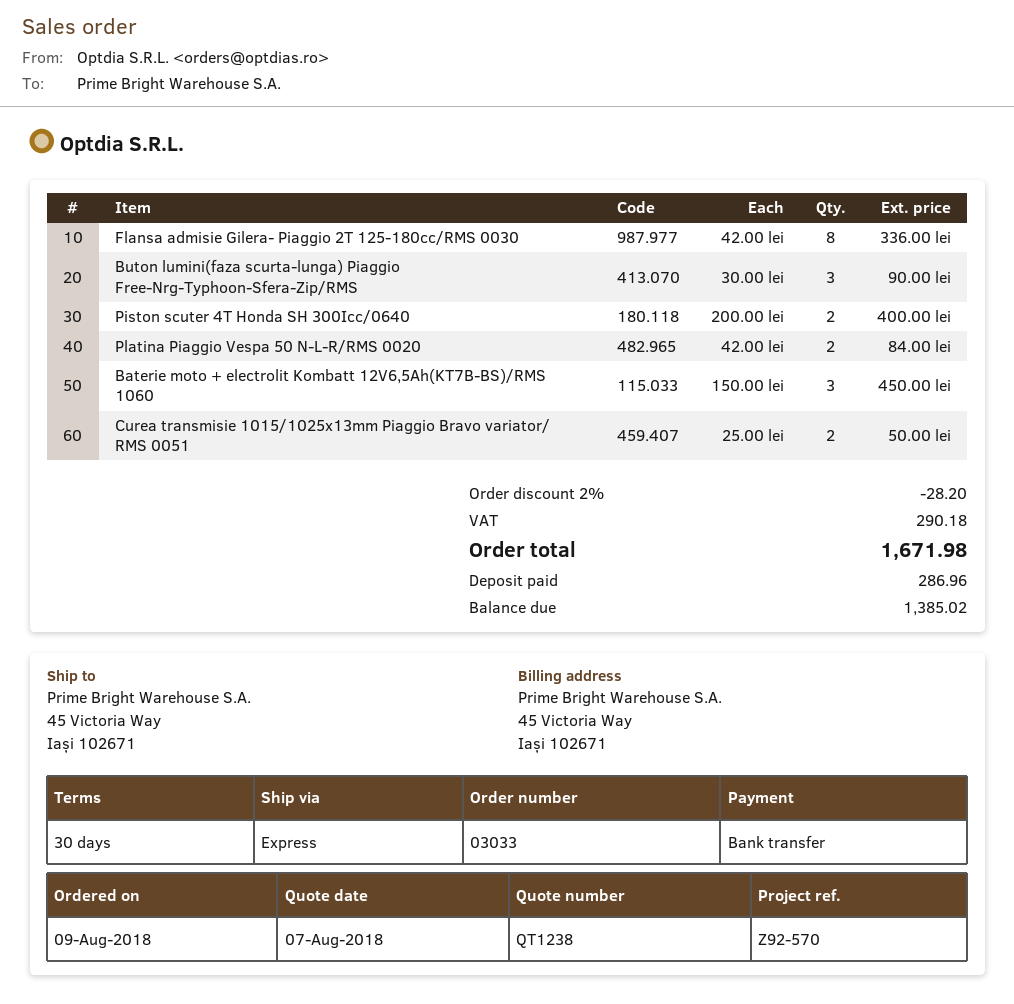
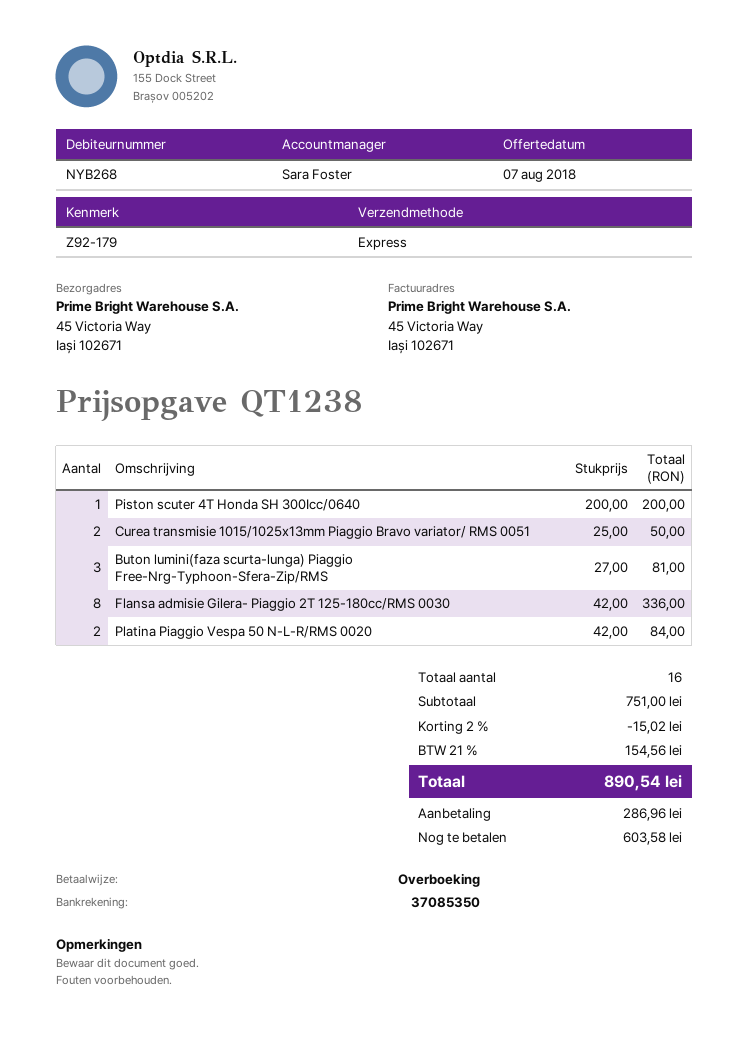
reference: Z92-570 -> Z92-179
Buton lumini(faza scurta-lunga) Piaggio Free-Nrg-Typhoon-Sfera-Zip/RMS: 3 x 30.00 = 90.00 -> 3 x 27.00 = 81.00
Piston scuter 4T Honda SH 300Icc/0640: 2 x 200.00 = 400.00 -> 1 x 200.00 = 200.00
Baterie moto + electrolit Kombatt 12V6,5Ah(KT7B-BS)/RMS 1060: 3 x 150.00 = 450.00 -> none
discount: 2% = 28.20 -> 2% = 15.02
tax: 290.18 -> 154.56
total: 1671.98 -> 890.54
balance: 1385.02 -> 603.58

